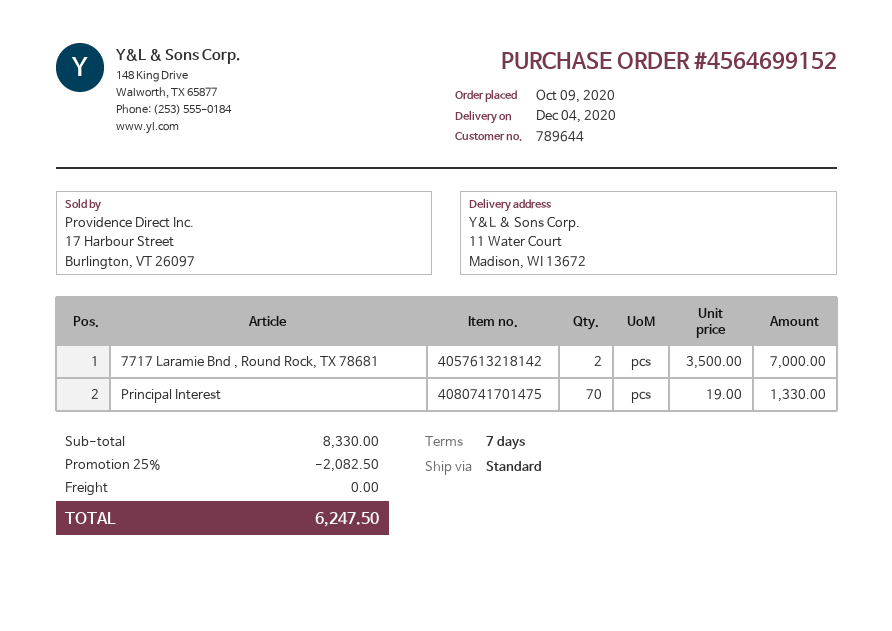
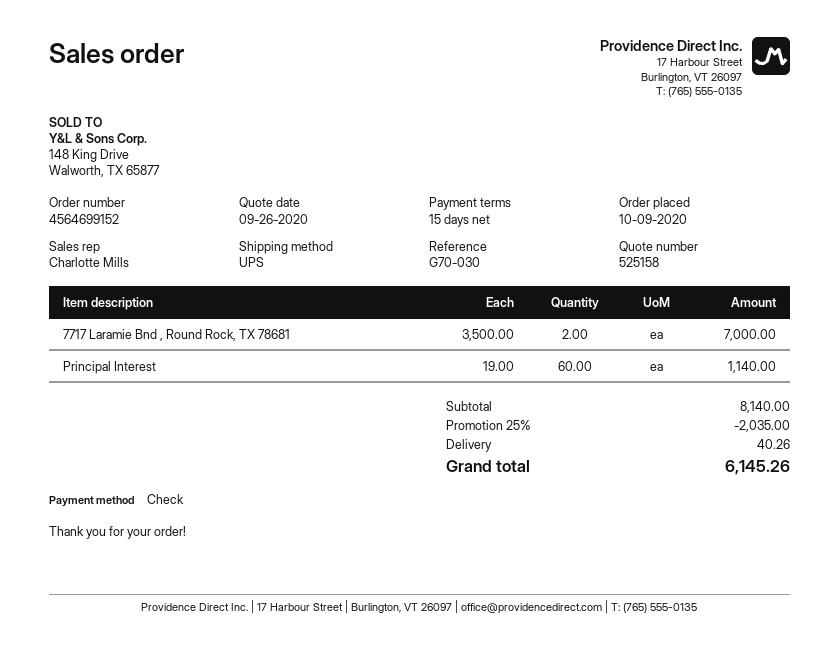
payment terms: 7 days -> 15 days
shipping method: standard -> UPS
Principal Interest: 70 x 19.00 = 1330.00 -> 60 x 19.00 = 1140.00
subtotal: 8330.00 -> 8140.00
discount: 25% = 2082.50 -> 25% = 2035.00
shipping: 0.00 -> 40.26
total: 6247.50 -> 6145.26

